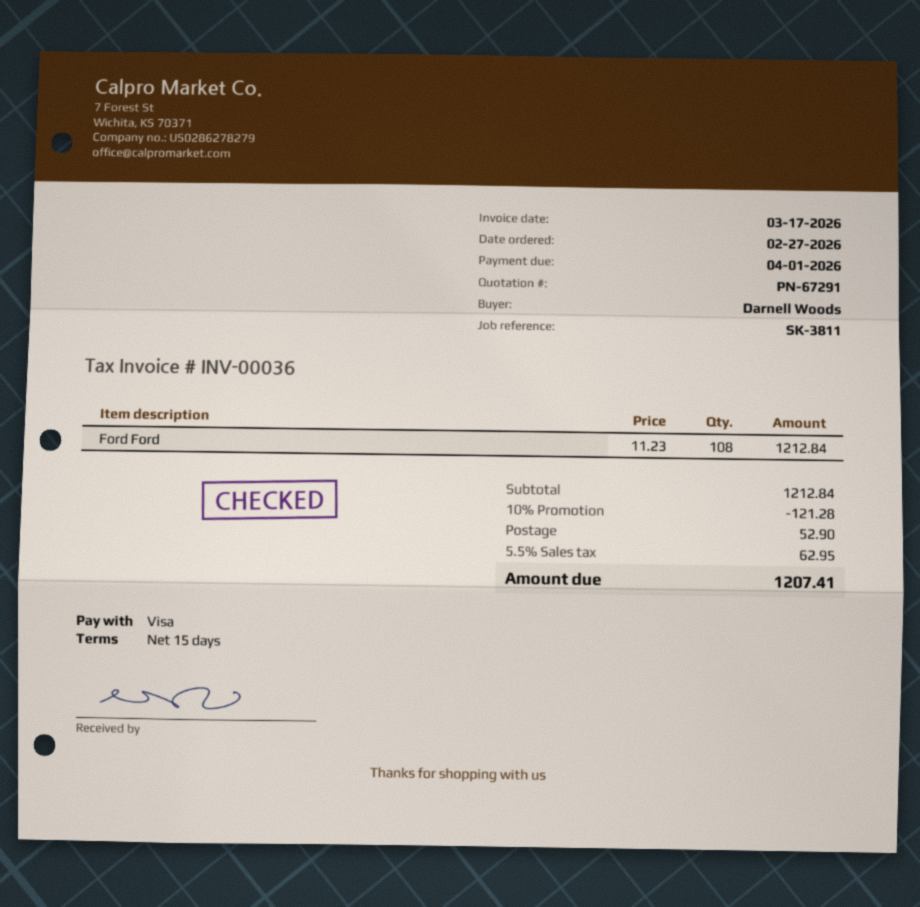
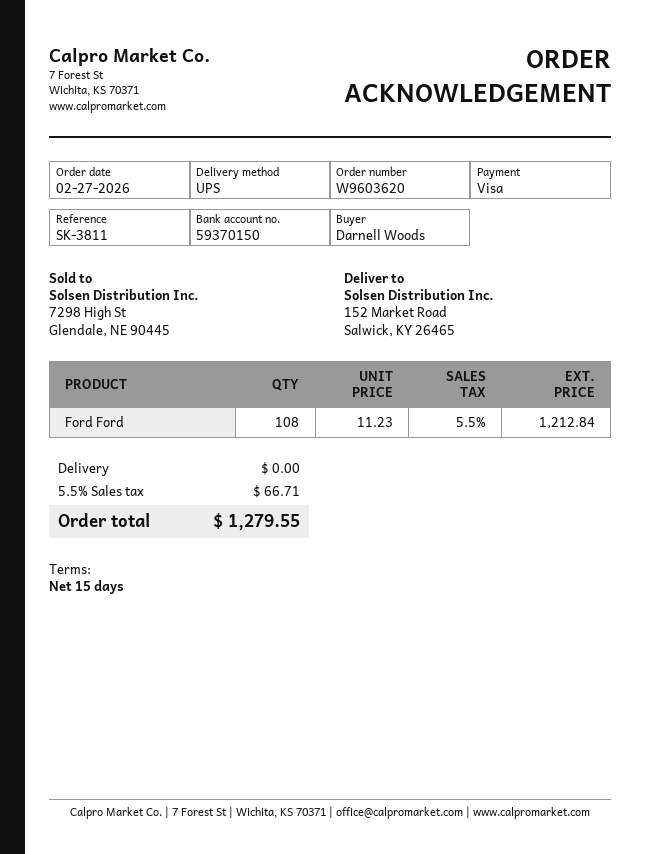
discount: 10% = 121.28 -> none
shipping: 52.90 -> 0.00
tax: 5.5% = 62.95 -> 5.5% = 66.71
total: 1207.41 -> 1279.55

